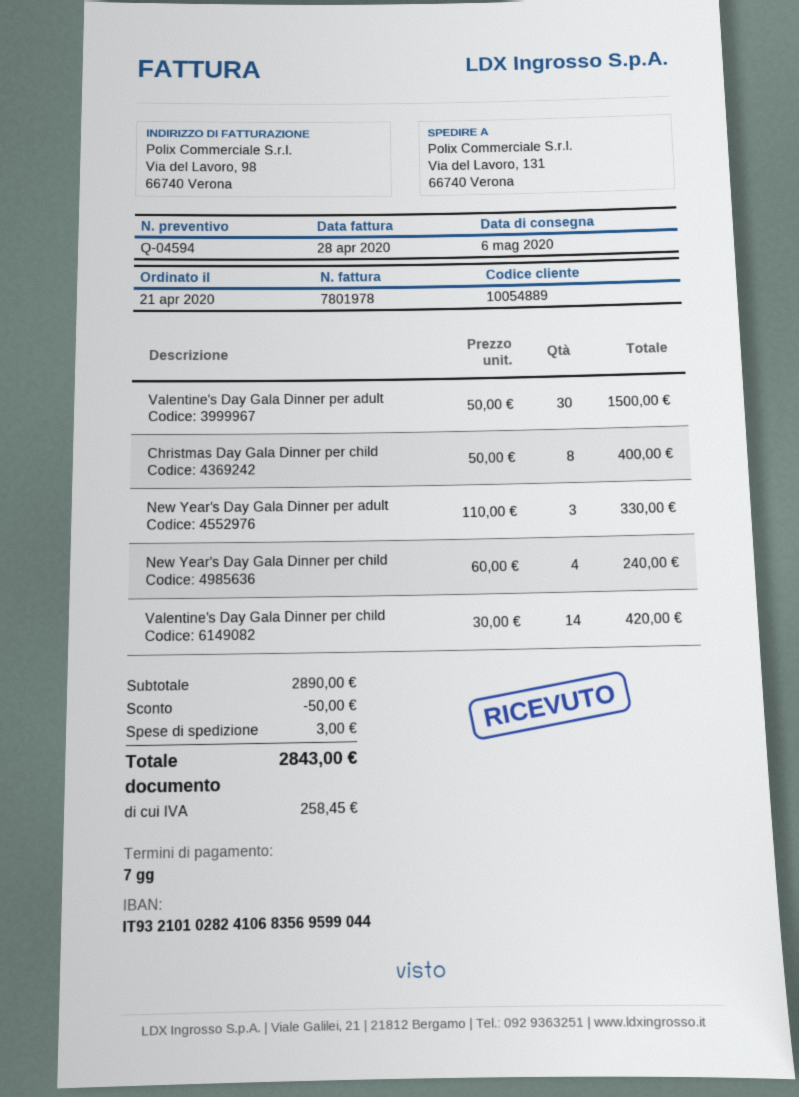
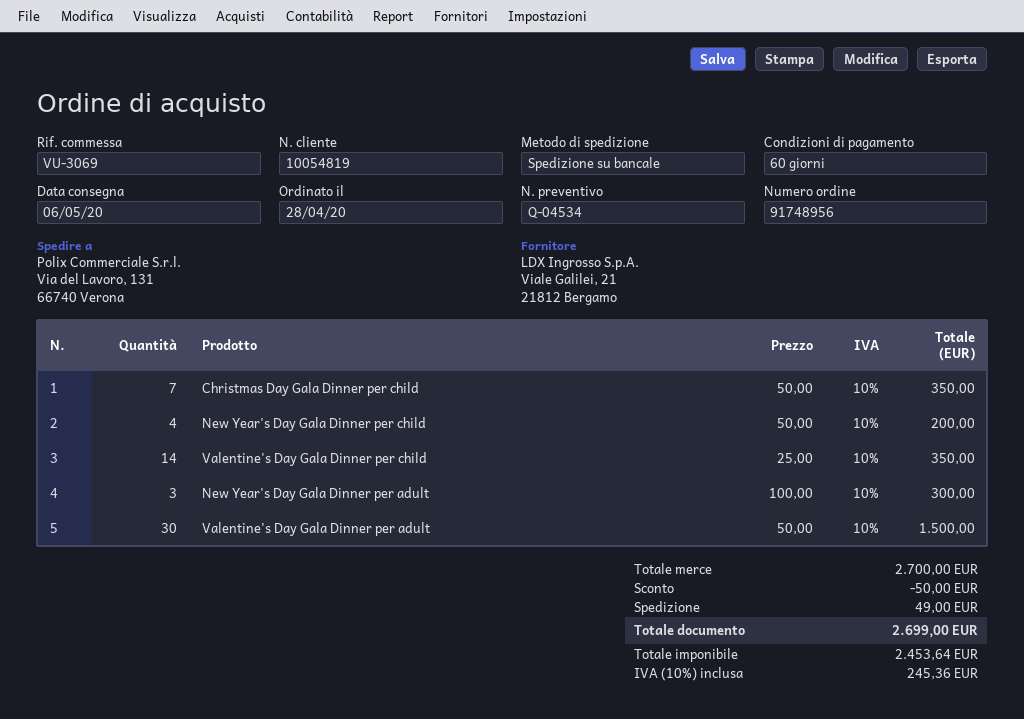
quote number: Q-04594 -> Q-04534
order date: 2020-04-21 -> 2020-04-28
payment terms: 7 days -> 60 days
customer number: 10054889 -> 10054819
Christmas Day Gala Dinner per child: 8 x 50.00 = 400.00 -> 7 x 50.00 = 350.00
New Year's Day Gala Dinner per adult: 3 x 110.00 = 330.00 -> 3 x 100.00 = 300.00
New Year's Day Gala Dinner per child: 4 x 60.00 = 240.00 -> 4 x 50.00 = 200.00
Valentine's Day Gala Dinner per child: 14 x 30.00 = 420.00 -> 14 x 25.00 = 350.00
subtotal: 2890.00 -> 2700.00
shipping: 3.00 -> 49.00
tax: 258.45 -> 245.36
total: 2843.00 -> 2699.00

